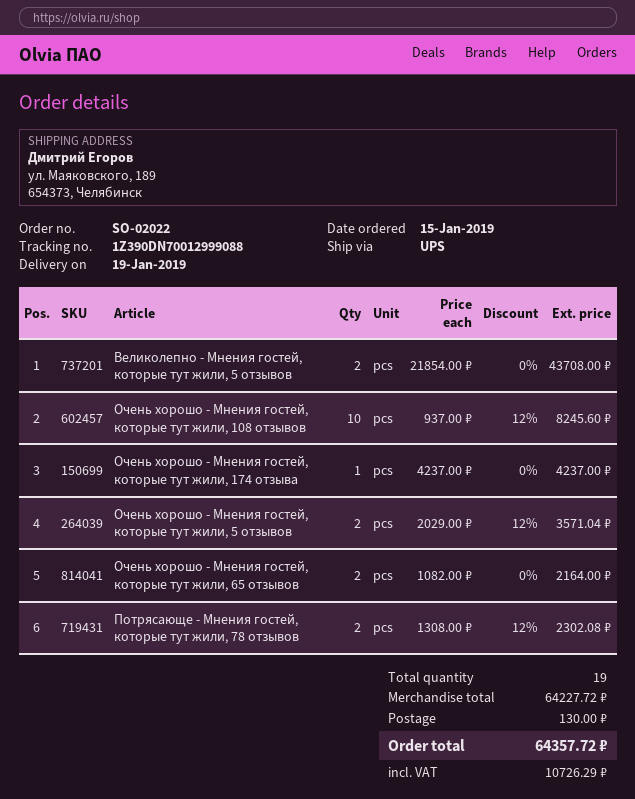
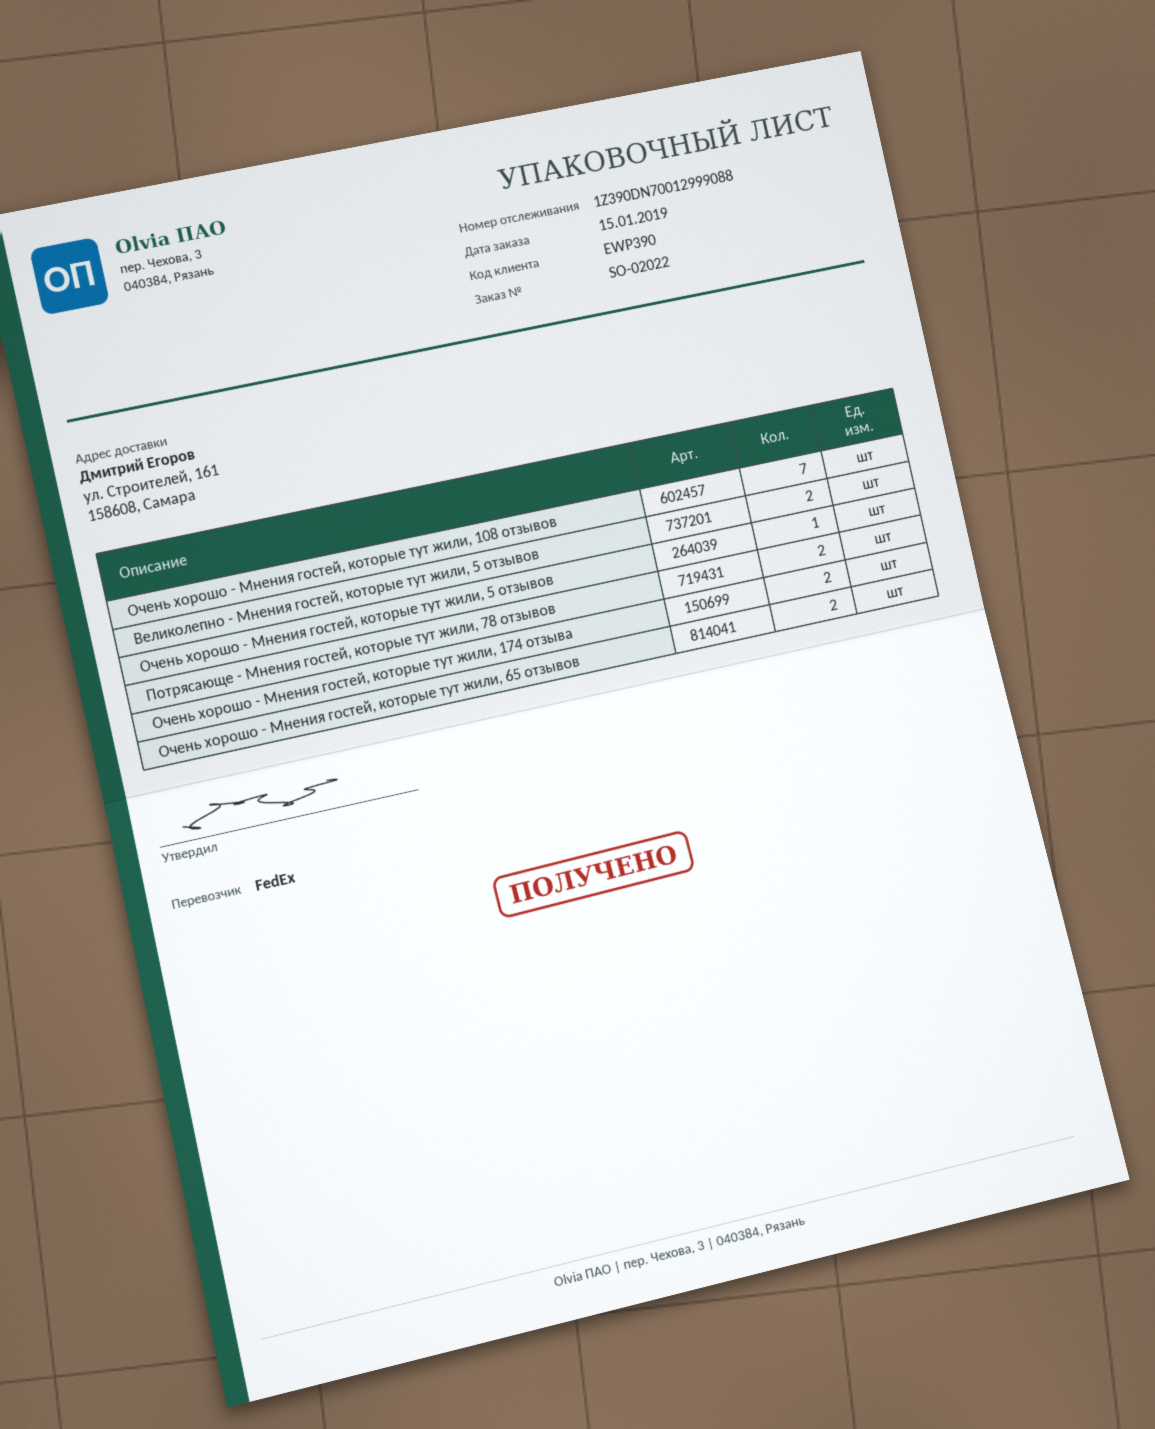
shipping method: UPS -> FedEx
ship to: ул. Маяковского, 189, 654373, Челябинск -> ул. Строителей, 161, 158608, Самара
Очень хорошо - Мнения гостей, которые тут жили, 108 отзывов: 10 -> 7
Очень хорошо - Мнения гостей, которые тут жили, 174 отзыва: 1 -> 2
Очень хорошо - Мнения гостей, которые тут жили, 5 отзывов: 2 -> 1

